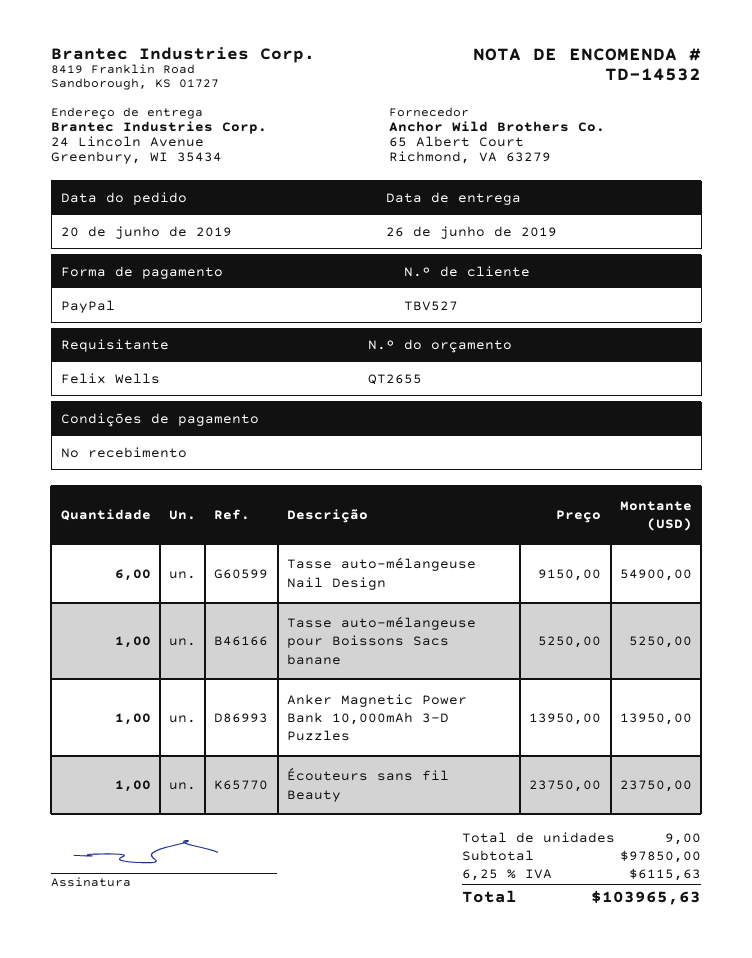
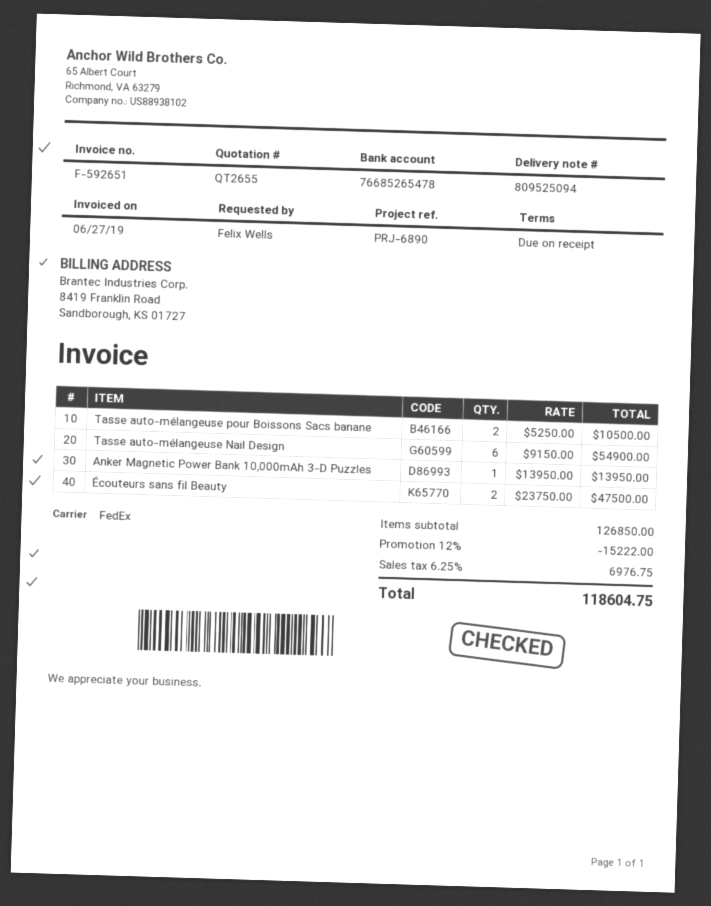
Tasse auto-mélangeuse pour Boissons Sacs banane: 1 x 5250.00 = 5250.00 -> 2 x 5250.00 = 10500.00
Écouteurs sans fil Beauty: 1 x 23750.00 = 23750.00 -> 2 x 23750.00 = 47500.00
subtotal: 97850.00 -> 126850.00
discount: none -> 12% = 15222.00
tax: 6.25% = 6115.63 -> 6.25% = 6976.75
total: 103965.63 -> 118604.75

